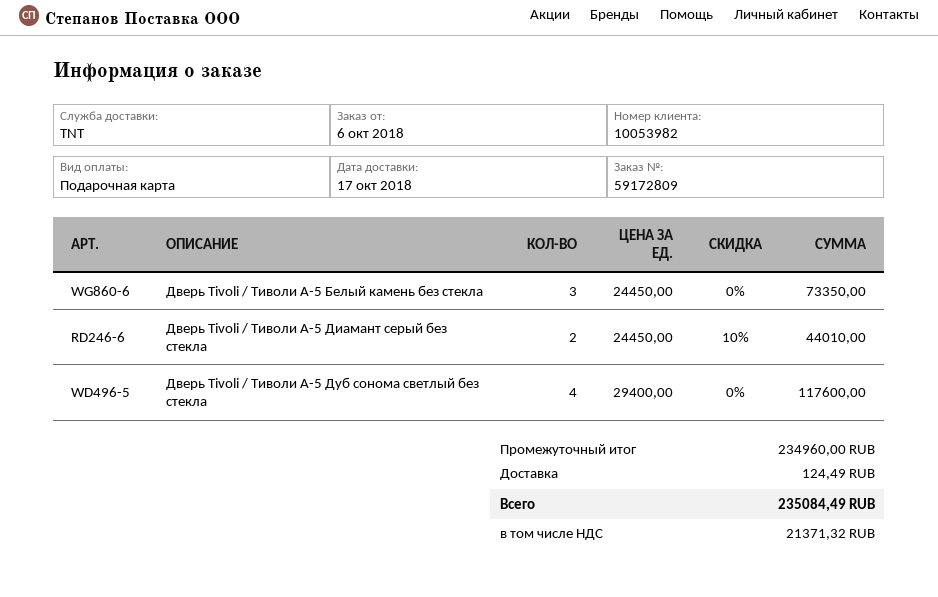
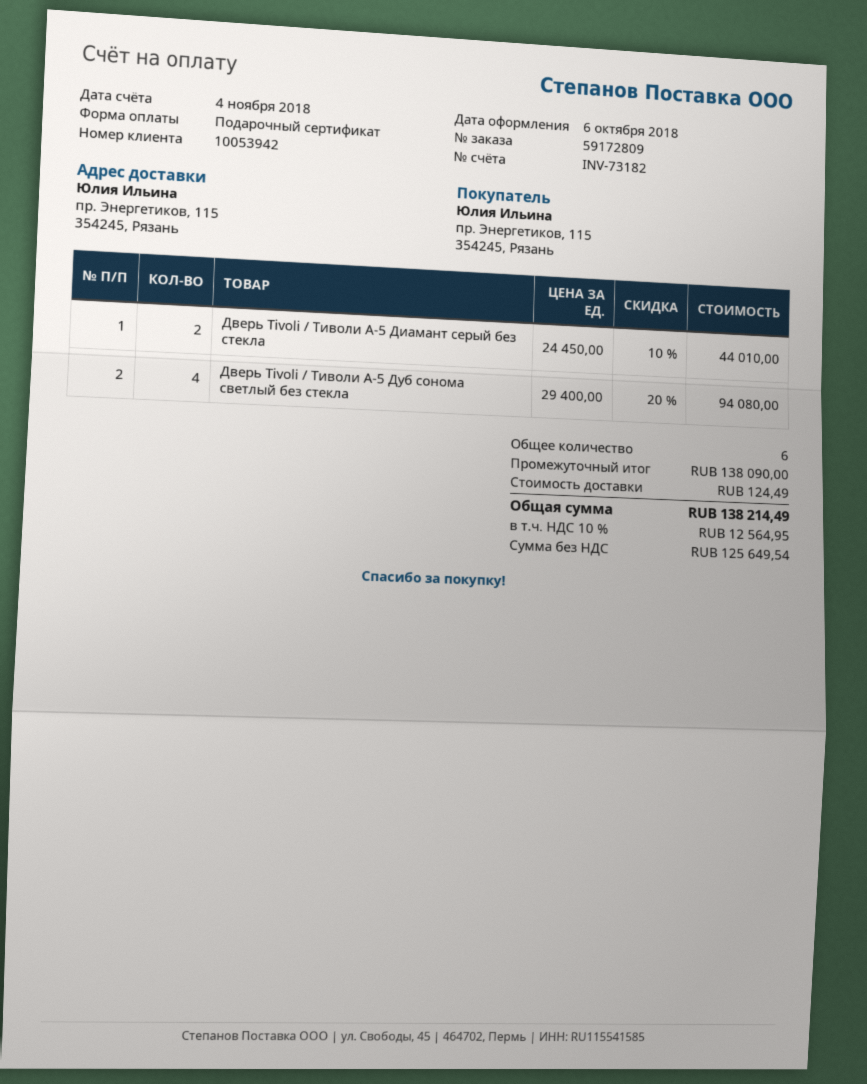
customer number: 10053982 -> 10053942
Дверь Tivoli / Тиволи А-5 Белый камень без стекла: 3 x 24450.00 = 73350.00 -> none
Дверь Tivoli / Тиволи А-5 Дуб сонома светлый без стекла: 4 x 29400.00 = 117600.00 -> 4 x 29400.00 - 20% = 94080.00
subtotal: 234960.00 -> 138090.00
tax: 21371.32 -> 12564.95
total: 235084.49 -> 138214.49

